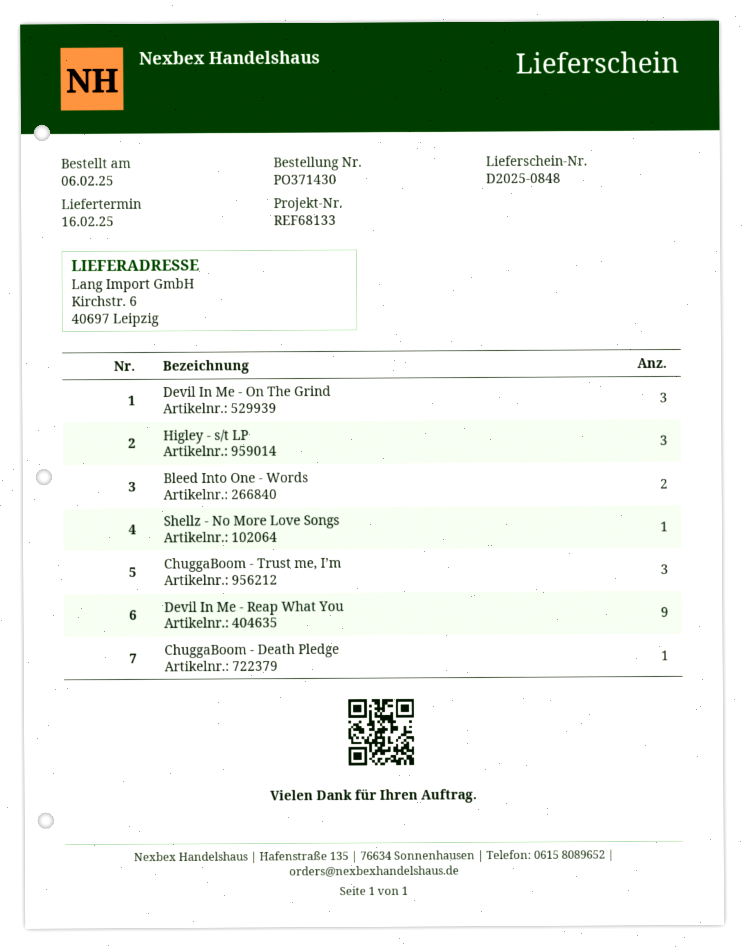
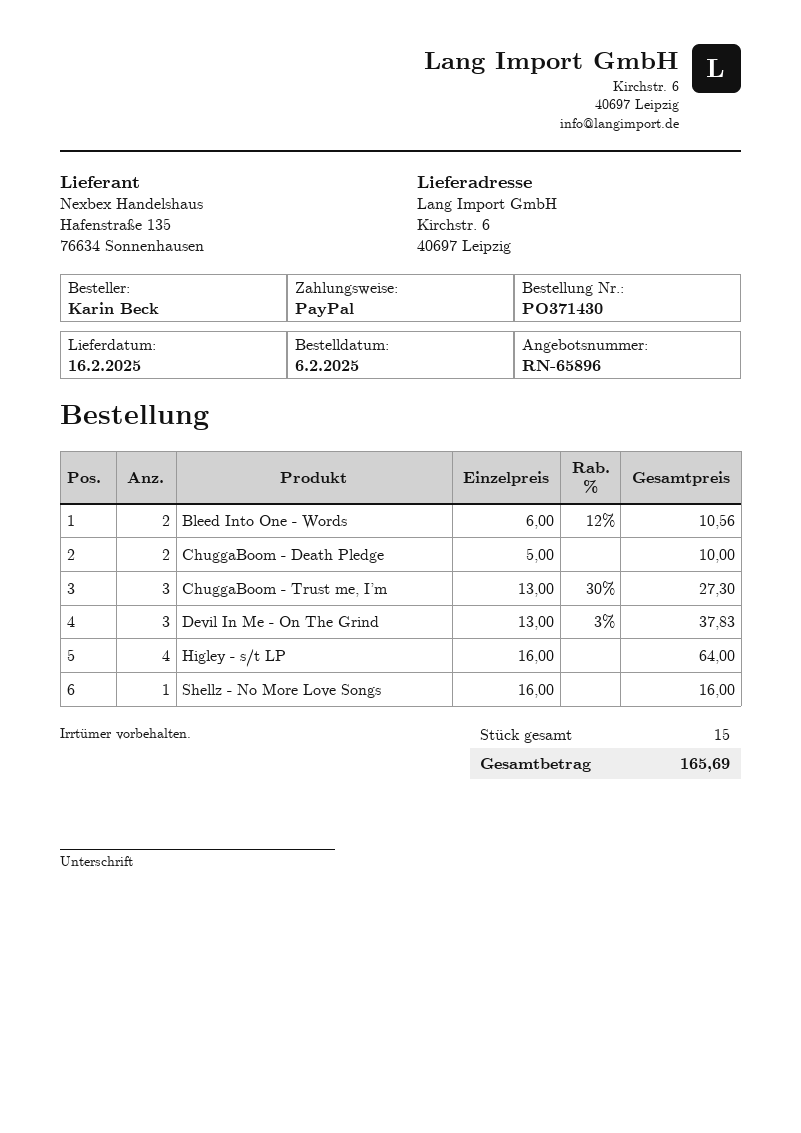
Higley - s/t LP: 3 -> 4
Devil In Me - Reap What You: 9 -> none
ChuggaBoom - Death Pledge: 1 -> 2

